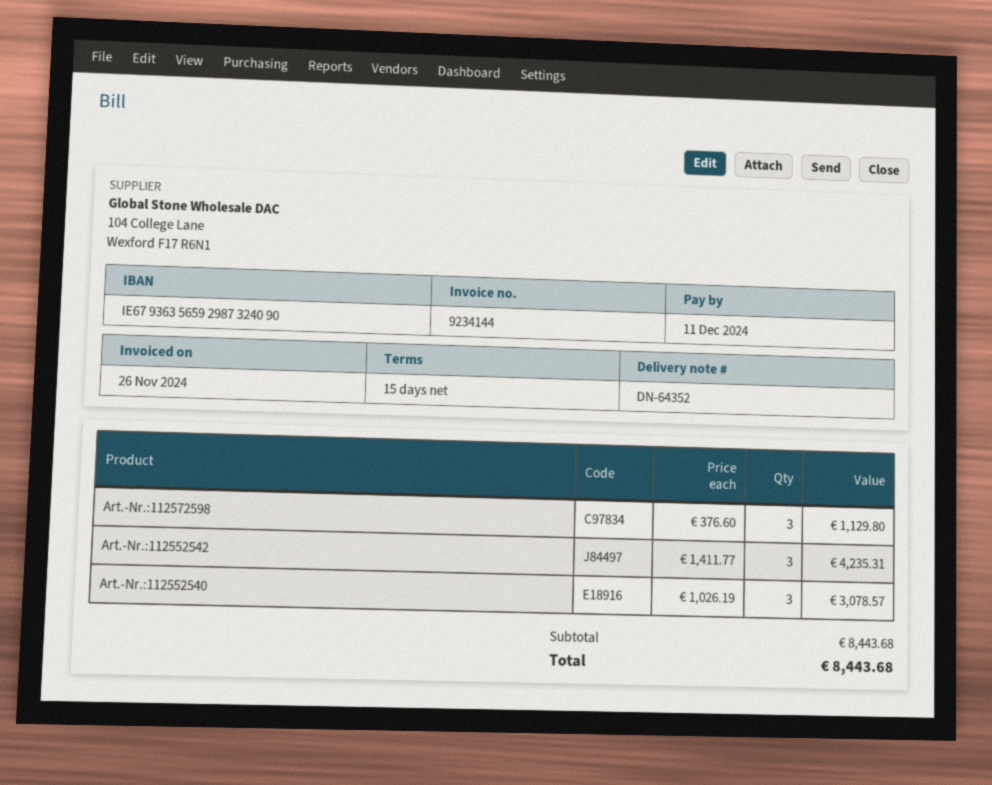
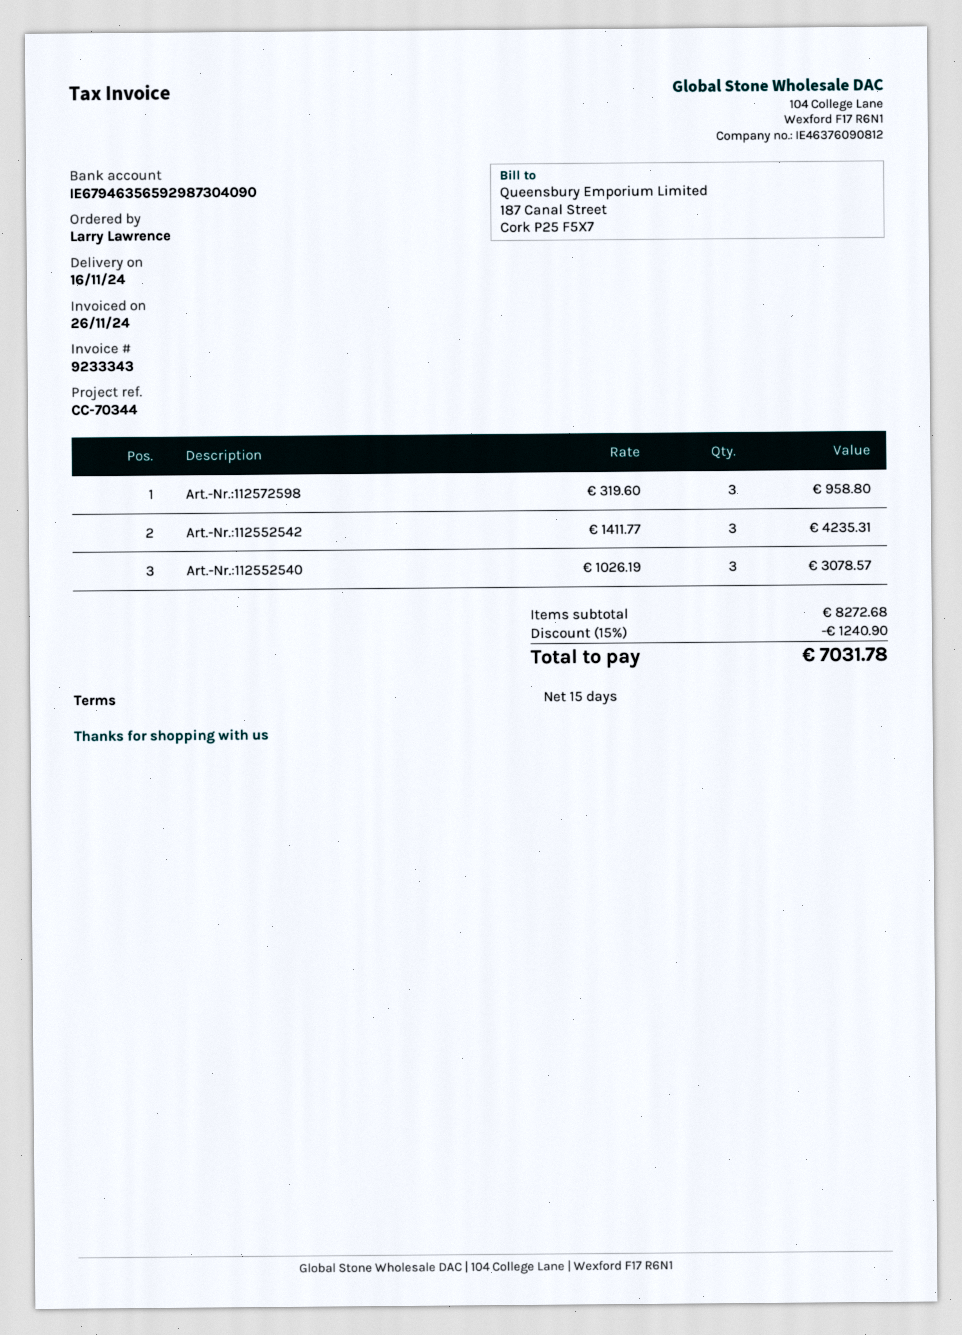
invoice number: 9234144 -> 9233343
bank account: IE67936356592987324090 -> IE67946356592987304090
Art.-Nr.:112572598: 3 x 376.60 = 1129.80 -> 3 x 319.60 = 958.80
subtotal: 8443.68 -> 8272.68
discount: none -> 15% = 1240.90
total: 8443.68 -> 7031.78

